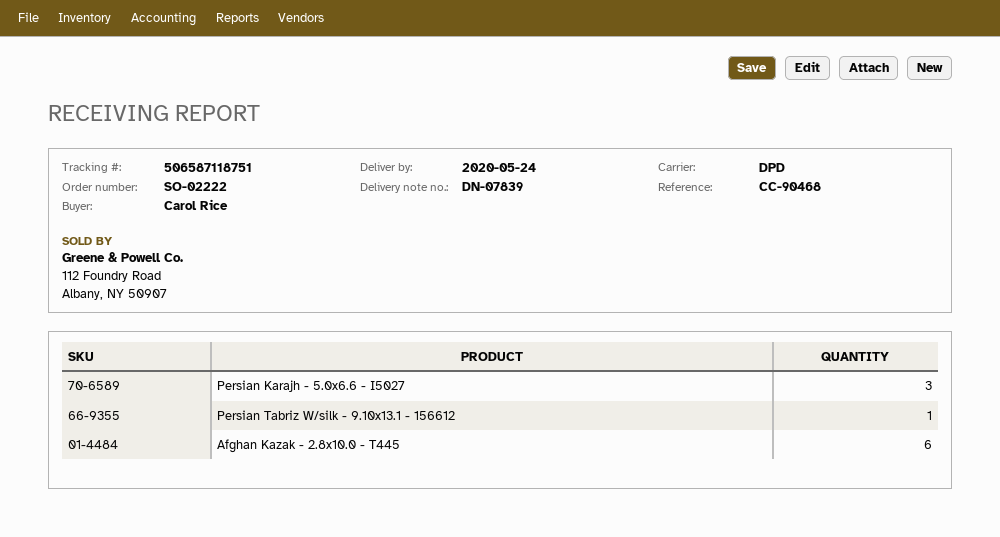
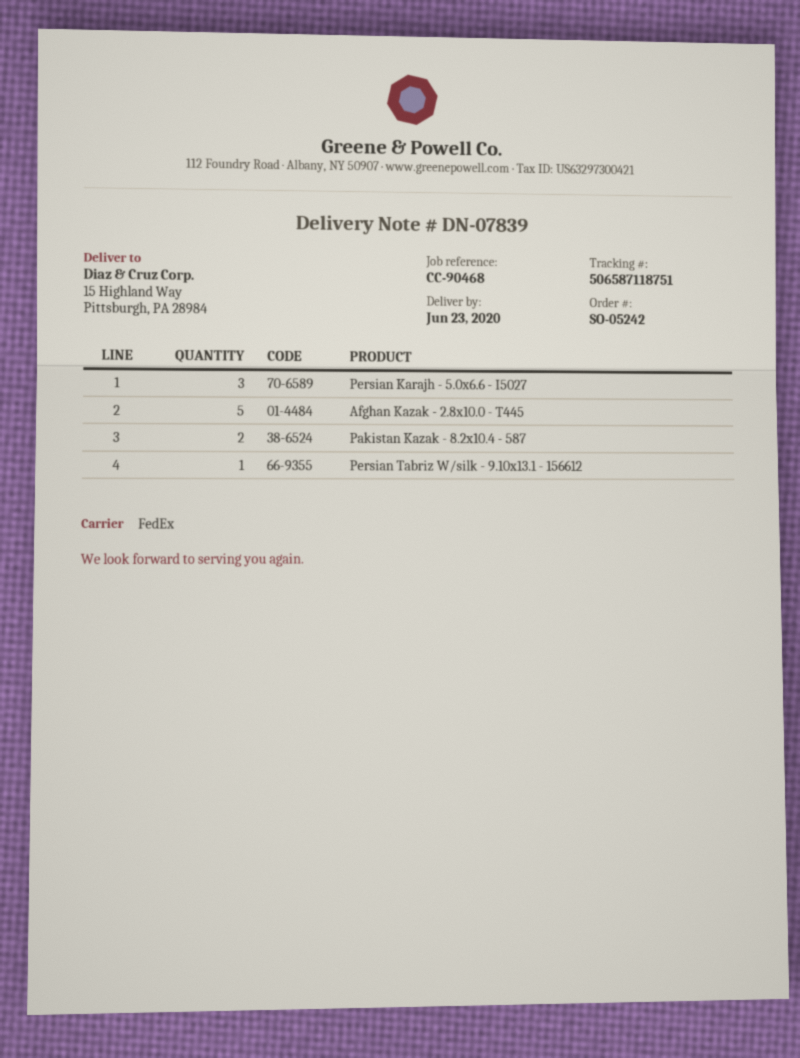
order number: SO-02222 -> SO-05242
delivery date: 2020-05-24 -> 2020-06-23
shipping method: DPD -> FedEx
Afghan Kazak - 2.8x10.0 - T445: 6 -> 5
Pakistan Kazak - 8.2x10.4 - 587: none -> 2

